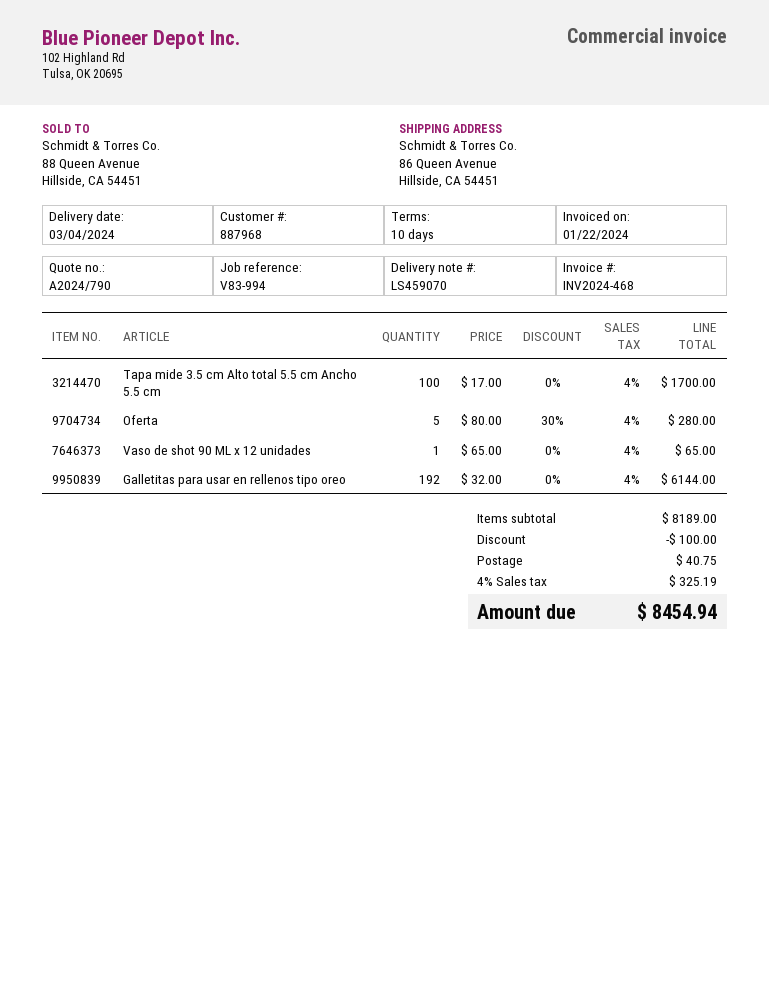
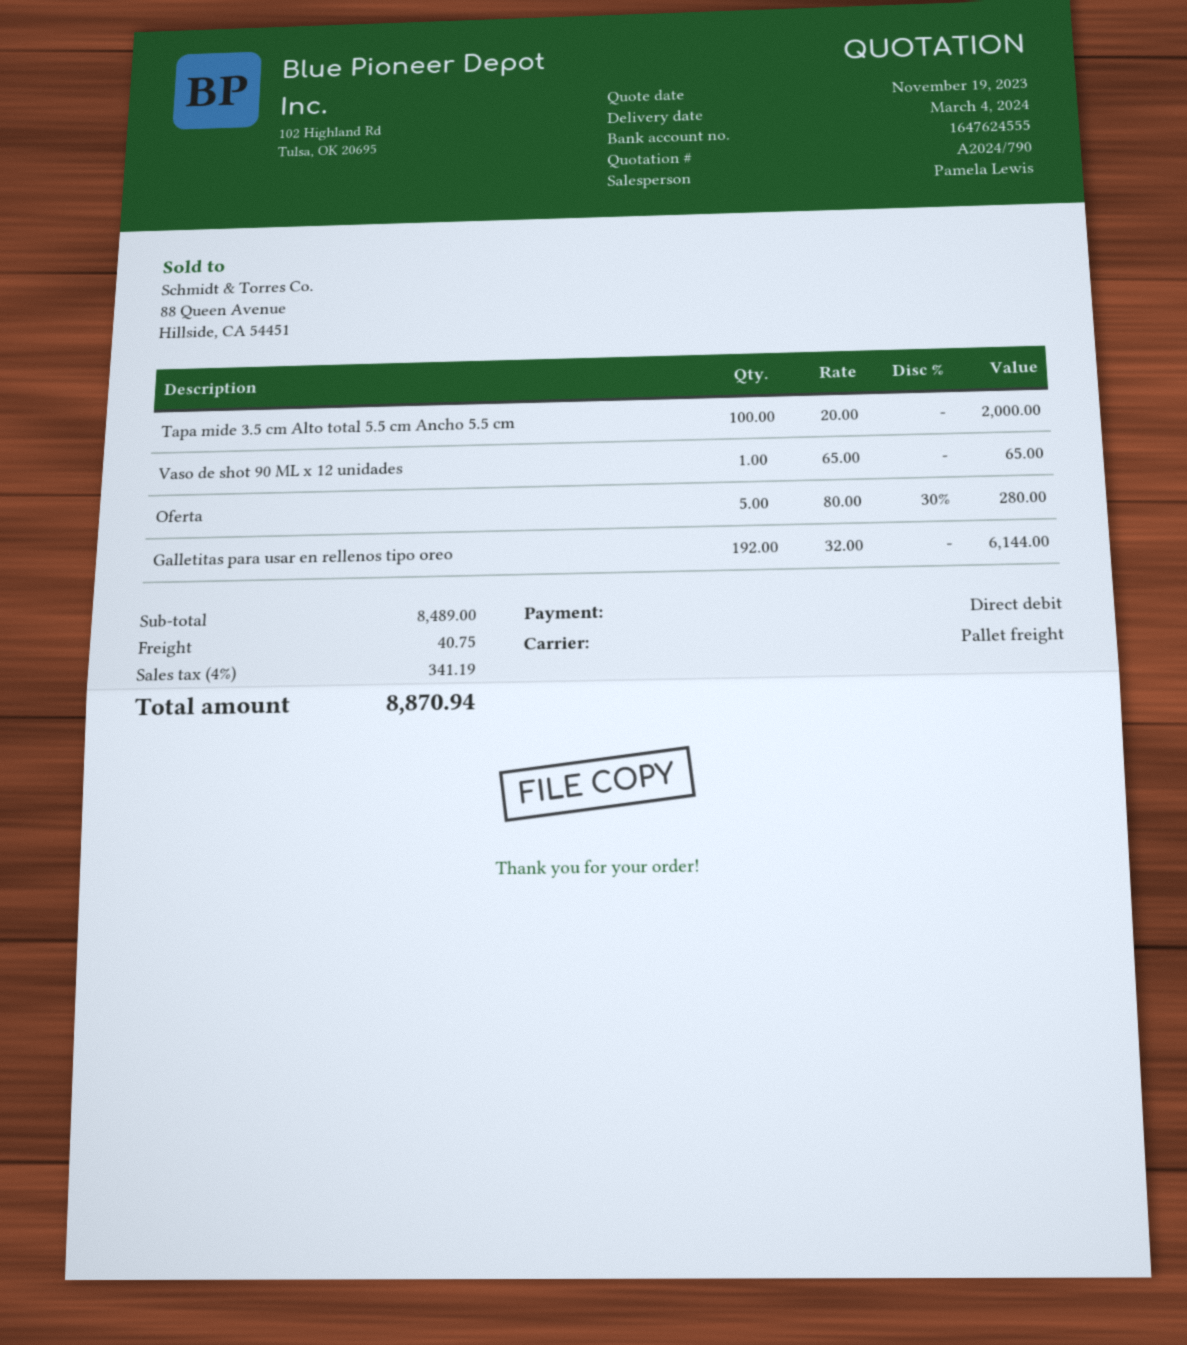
Tapa mide 3.5 cm Alto total 5.5 cm Ancho 5.5 cm: 100 x 17.00 = 1700.00 -> 100 x 20.00 = 2000.00
subtotal: 8189.00 -> 8489.00
discount: 100.00 -> none
tax: 4% = 325.19 -> 4% = 341.19
total: 8454.94 -> 8870.94

